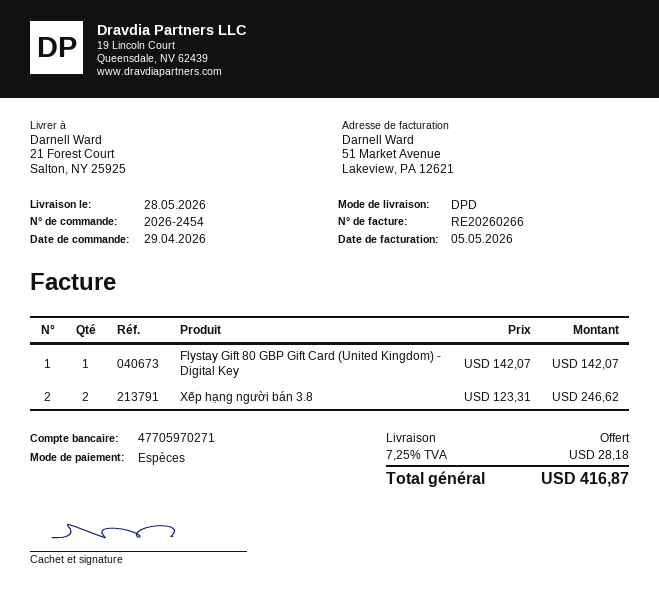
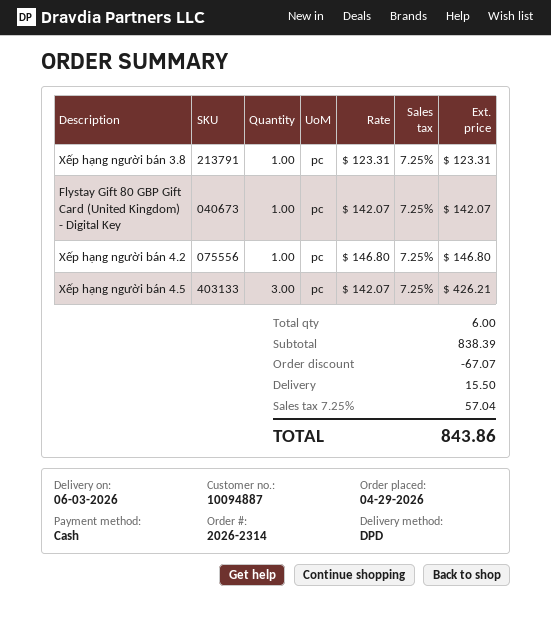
order number: 2026-2454 -> 2026-2314
delivery date: 2026-05-28 -> 2026-06-03
Xếp hạng người bán 3.8: 2 x 123.31 = 246.62 -> 1 x 123.31 = 123.31
Xếp hạng người bán 4.2: none -> 1 x 146.80 = 146.80
Xếp hạng người bán 4.5: none -> 3 x 142.07 = 426.21
discount: none -> 67.07
shipping: 0.00 -> 15.50
tax: 7.25% = 28.18 -> 7.25% = 57.04
total: 416.87 -> 843.86

